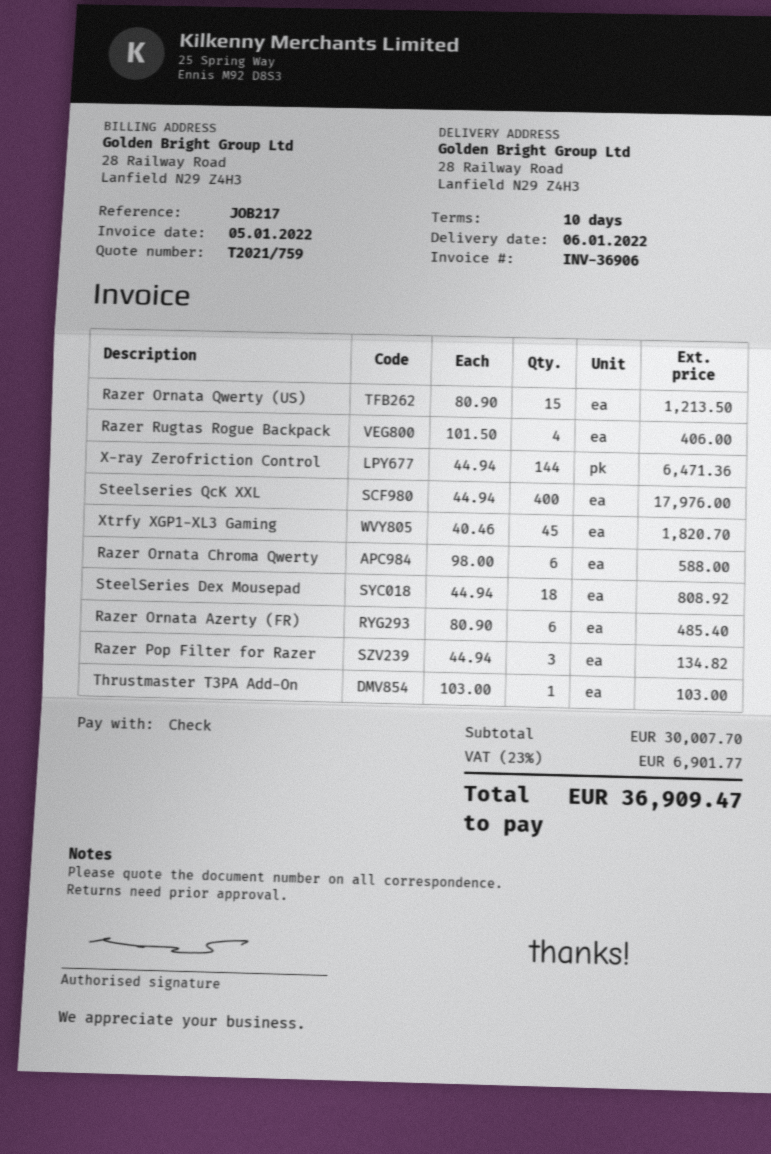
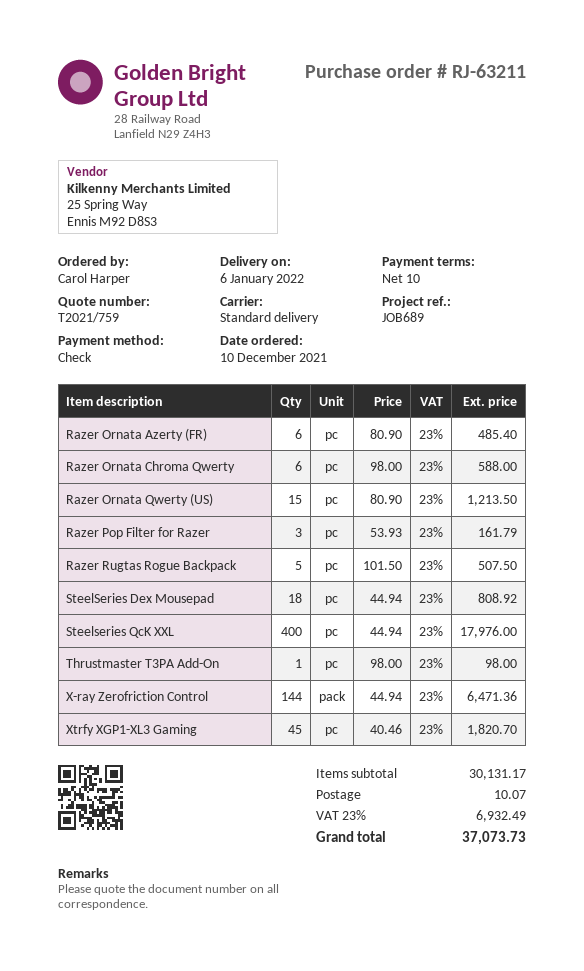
reference: JOB217 -> JOB689
Razer Rugtas Rogue Backpack: 4 x 101.50 = 406.00 -> 5 x 101.50 = 507.50
Razer Pop Filter for Razer: 3 x 44.94 = 134.82 -> 3 x 53.93 = 161.79
Thrustmaster T3PA Add-On: 1 x 103.00 = 103.00 -> 1 x 98.00 = 98.00
subtotal: 30007.70 -> 30131.17
shipping: none -> 10.07
tax: 23% = 6901.77 -> 23% = 6932.49
total: 36909.47 -> 37073.73

